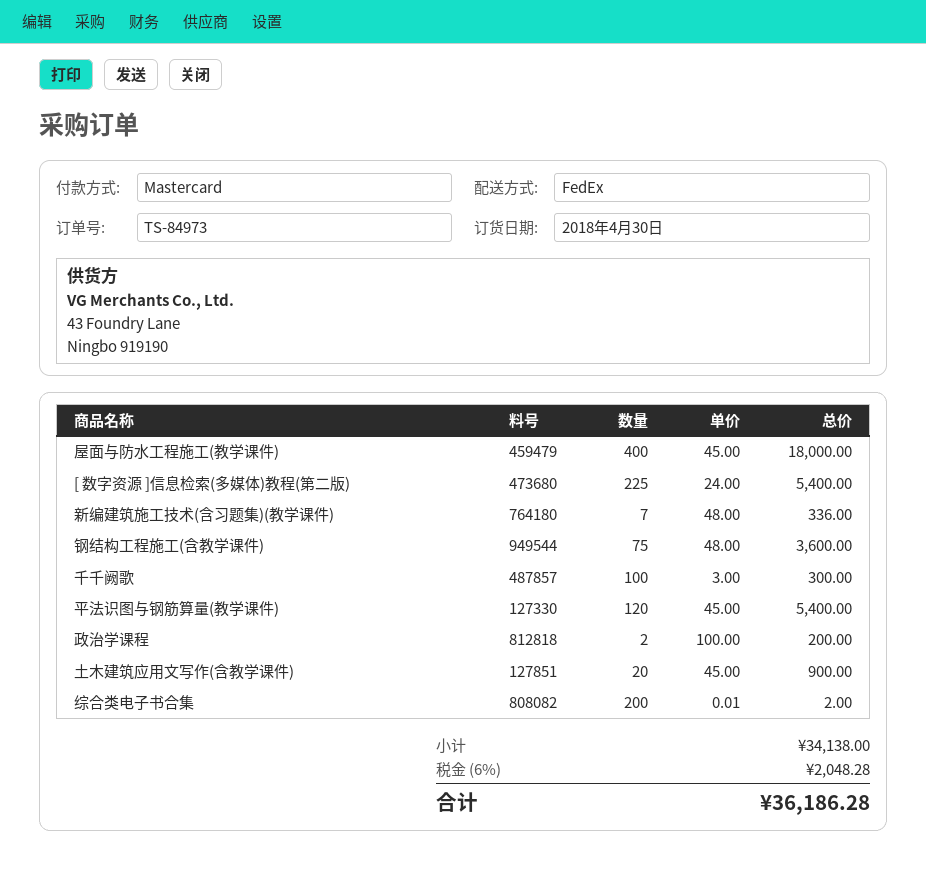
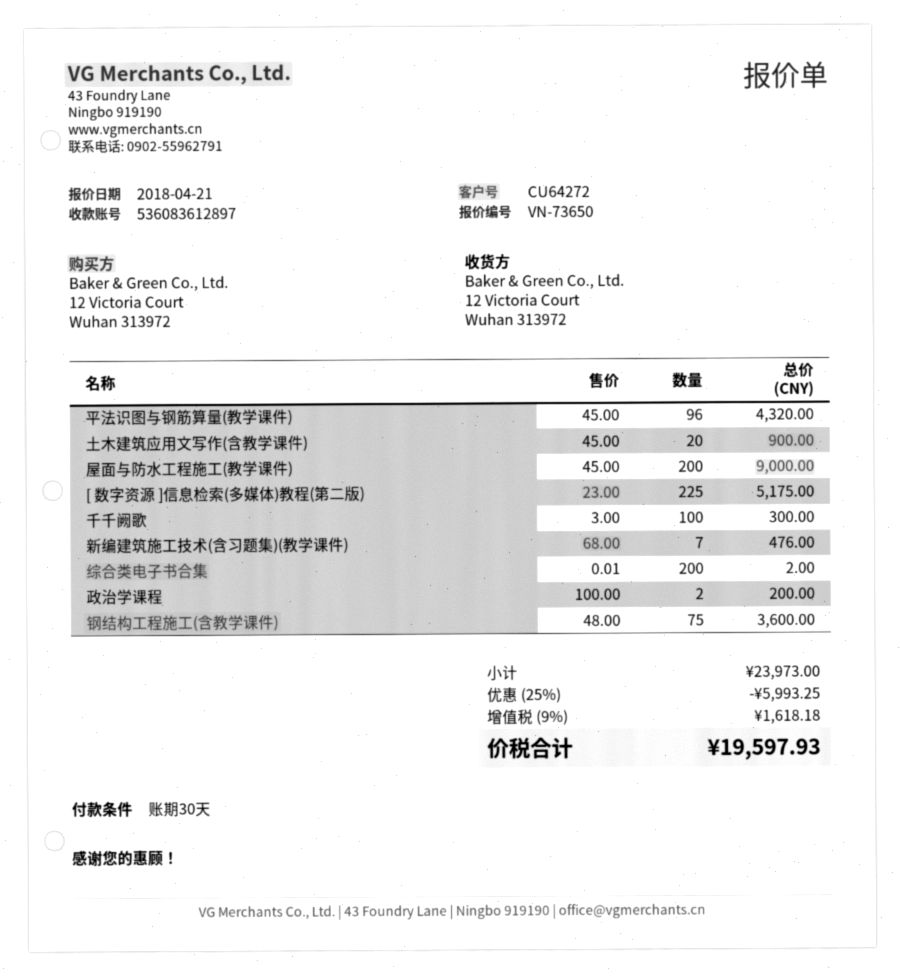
屋面与防水工程施工(教学课件): 400 x 45.00 = 18000.00 -> 200 x 45.00 = 9000.00
[ 数字资源 ]信息检索(多媒体)教程(第二版): 225 x 24.00 = 5400.00 -> 225 x 23.00 = 5175.00
新编建筑施工技术(含习题集)(教学课件): 7 x 48.00 = 336.00 -> 7 x 68.00 = 476.00
平法识图与钢筋算量(教学课件): 120 x 45.00 = 5400.00 -> 96 x 45.00 = 4320.00
subtotal: 34138.00 -> 23973.00
discount: none -> 25% = 5993.25
tax: 6% = 2048.28 -> 9% = 1618.18
total: 36186.28 -> 19597.93

